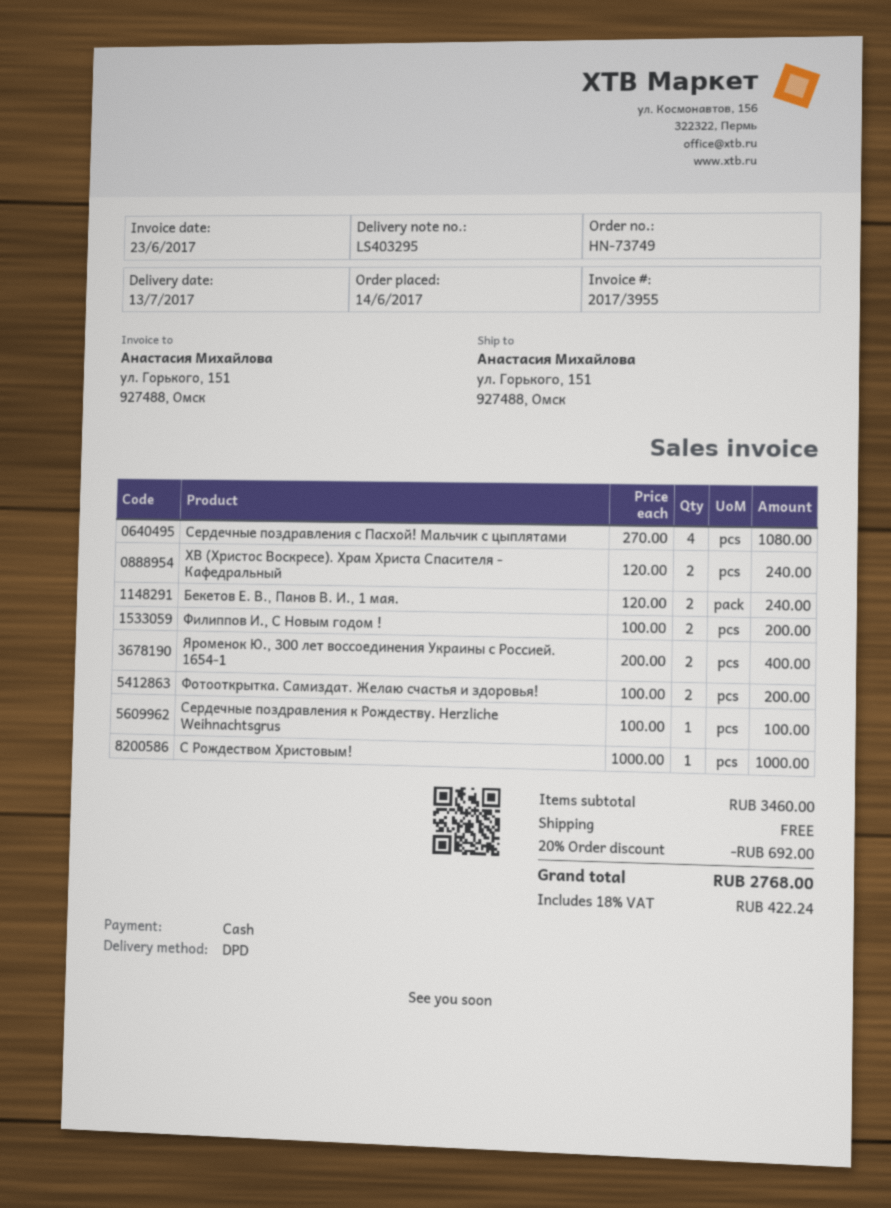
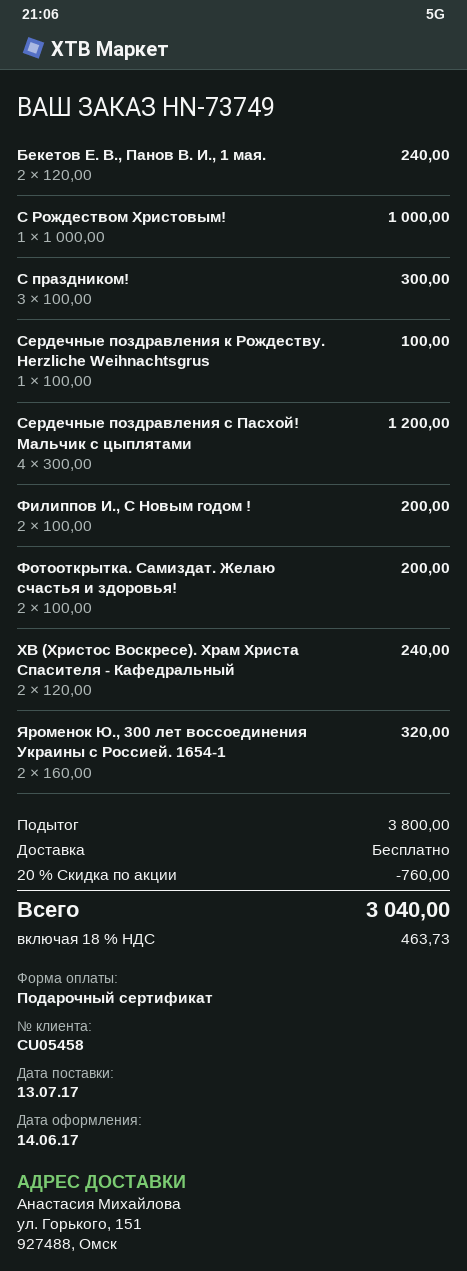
payment method: cash -> gift card
Сердечные поздравления с Пасхой! Мальчик с цыплятами: 4 x 270.00 = 1080.00 -> 4 x 300.00 = 1200.00
Яроменок Ю., 300 лет воссоединения Украины с Россией. 1654-1: 2 x 200.00 = 400.00 -> 2 x 160.00 = 320.00
С праздником!: none -> 3 x 100.00 = 300.00
subtotal: 3460.00 -> 3800.00
discount: 20% = 692.00 -> 20% = 760.00
tax: 18% = 422.24 -> 18% = 463.73
total: 2768.00 -> 3040.00

